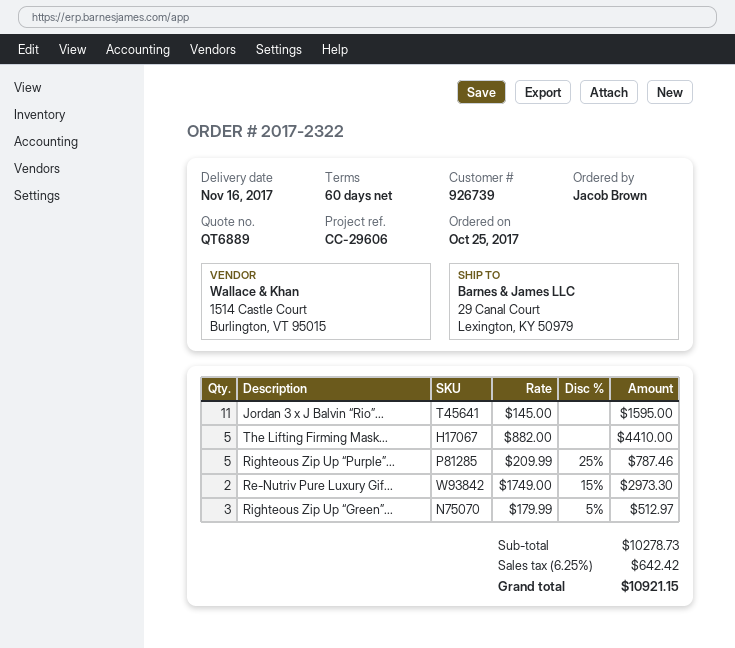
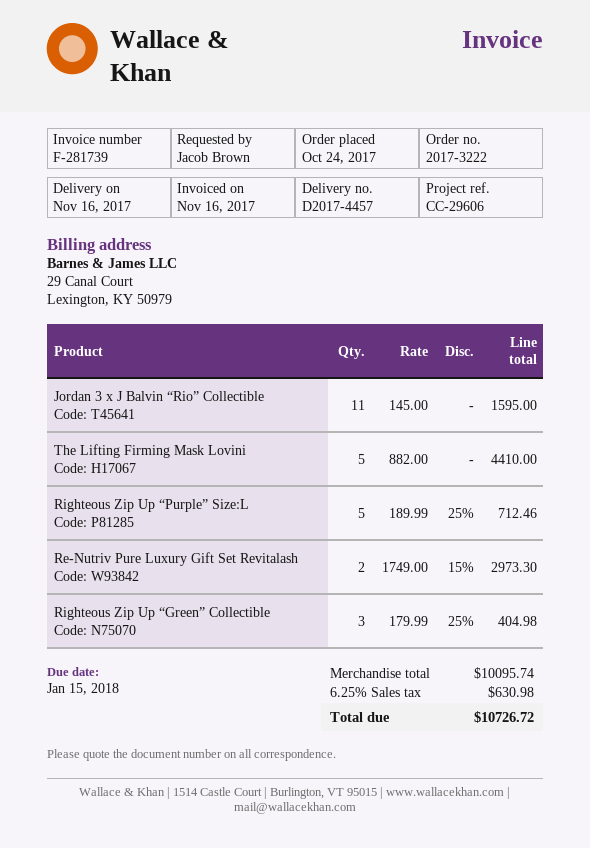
order number: 2017-2322 -> 2017-3222
order date: 2017-10-25 -> 2017-10-24
Righteous Zip Up “Purple”...: 5 x 209.99 - 25% = 787.46 -> 5 x 189.99 - 25% = 712.46
Righteous Zip Up “Green”...: 3 x 179.99 - 5% = 512.97 -> 3 x 179.99 - 25% = 404.98
subtotal: 10278.73 -> 10095.74
tax: 6.25% = 642.42 -> 6.25% = 630.98
total: 10921.15 -> 10726.72

